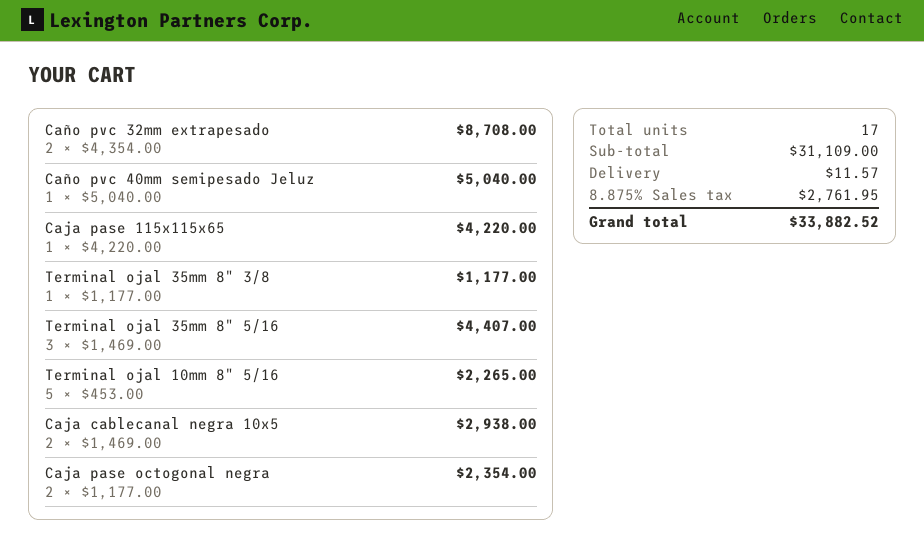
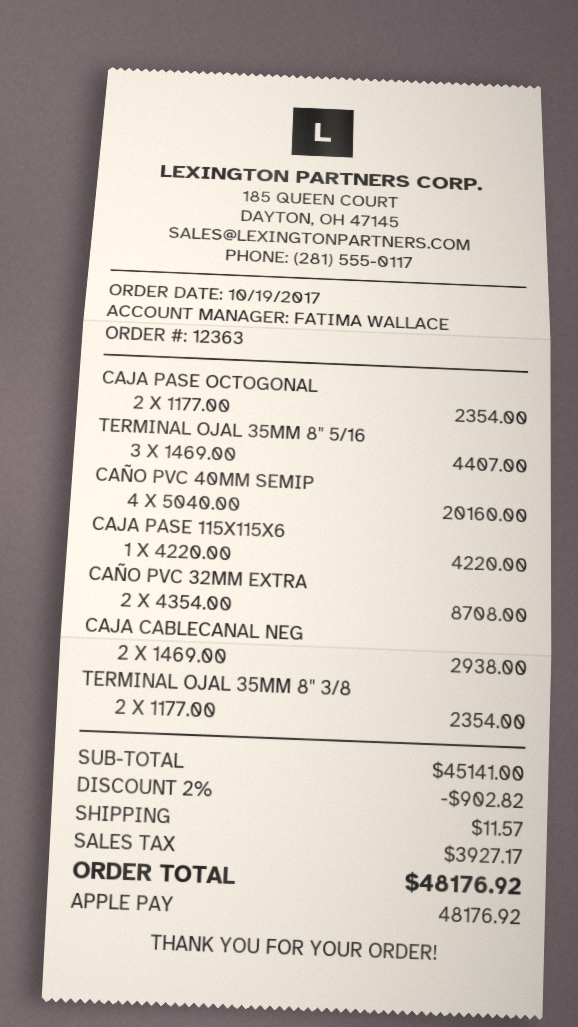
Caño pvc 40mm semipesado Jeluz: 1 x 5040.00 = 5040.00 -> 4 x 5040.00 = 20160.00
Terminal ojal 35mm 8" 3/8: 1 x 1177.00 = 1177.00 -> 2 x 1177.00 = 2354.00
Terminal ojal 10mm 8" 5/16: 5 x 453.00 = 2265.00 -> none
subtotal: 31109.00 -> 45141.00
discount: none -> 2% = 902.82
tax: 2761.95 -> 3927.17
total: 33882.52 -> 48176.92

